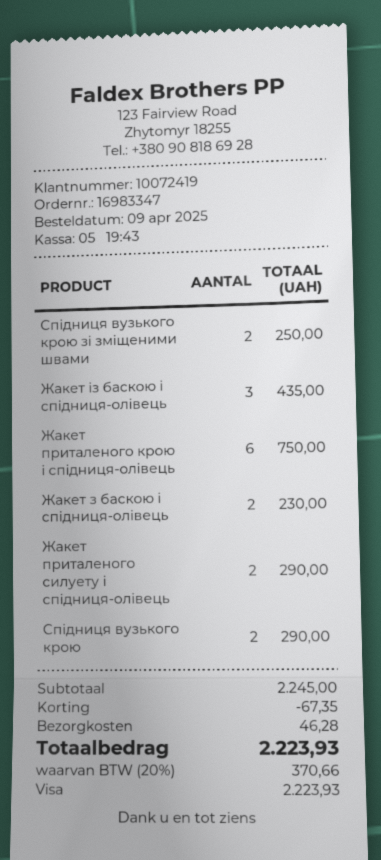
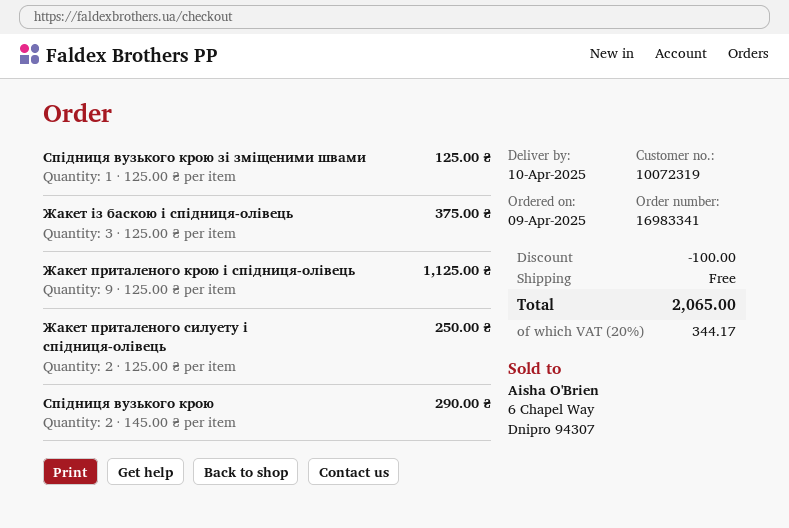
order number: 16983347 -> 16983341
customer number: 10072419 -> 10072319
Спідниця вузького крою зі зміщеними швами: 2 for 250.00 -> 1 for 125.00
Жакет із баскою і спідниця-олівець: 3 for 435.00 -> 3 for 375.00
Жакет приталеного крою і спідниця-олівець: 6 for 750.00 -> 9 for 1125.00
Жакет з баскою і спідниця-олівець: 2 for 230.00 -> none
Жакет приталеного силуету і спідниця-олівець: 2 for 290.00 -> 2 for 250.00
discount: 67.35 -> 100.00
shipping: 46.28 -> 0.00
tax: 20% = 370.66 -> 20% = 344.17
total: 2223.93 -> 2065.00

